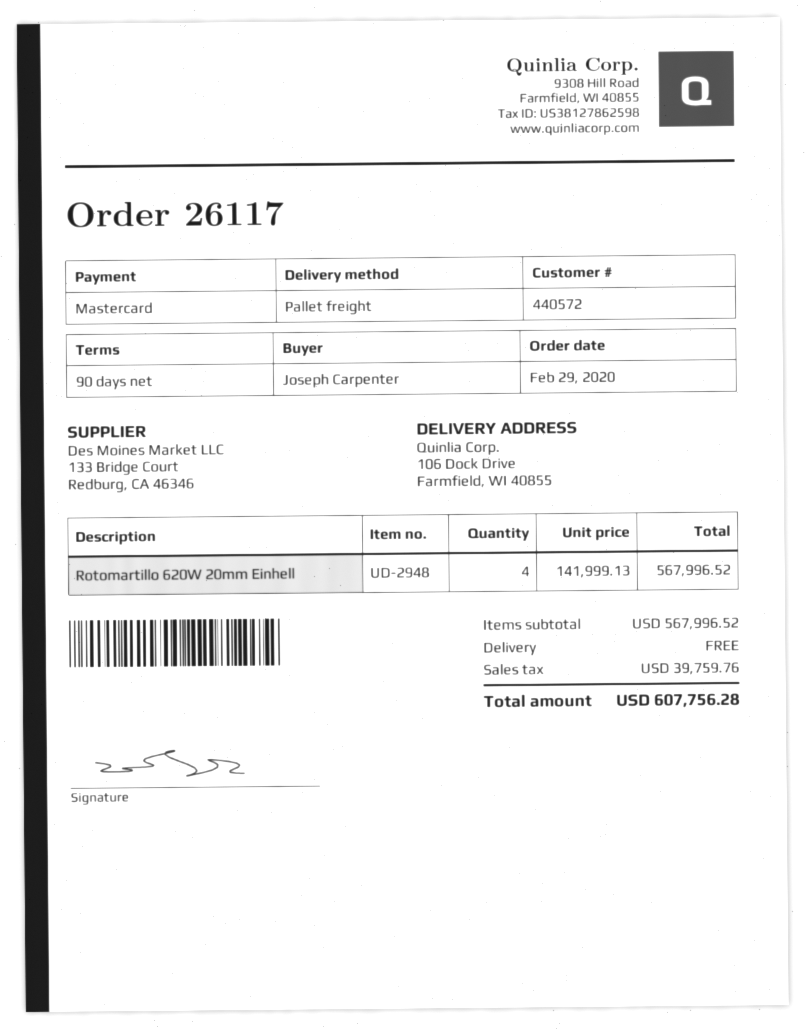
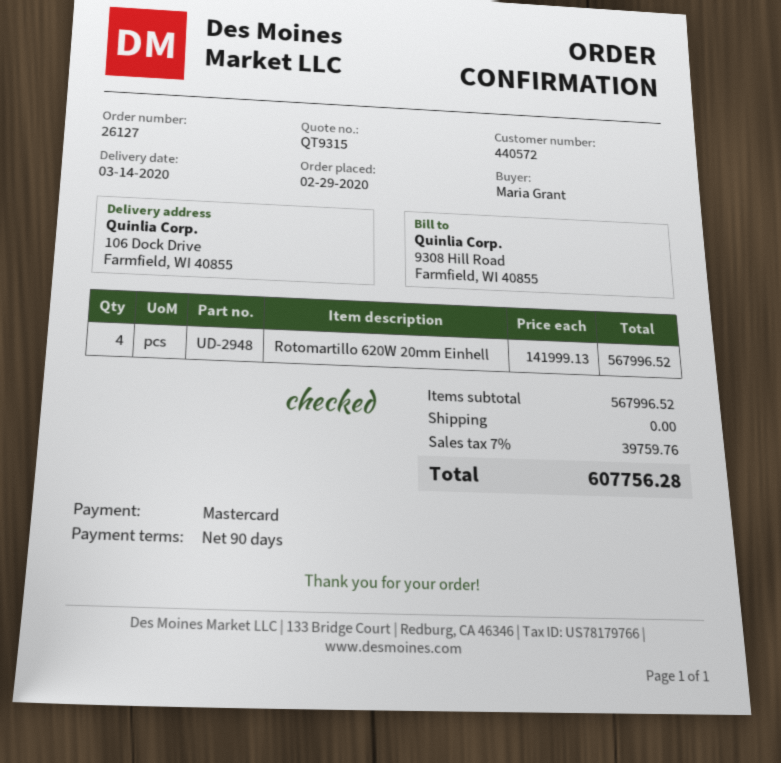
order number: 26117 -> 26127
ordered by: Joseph Carpenter -> Maria Grant

